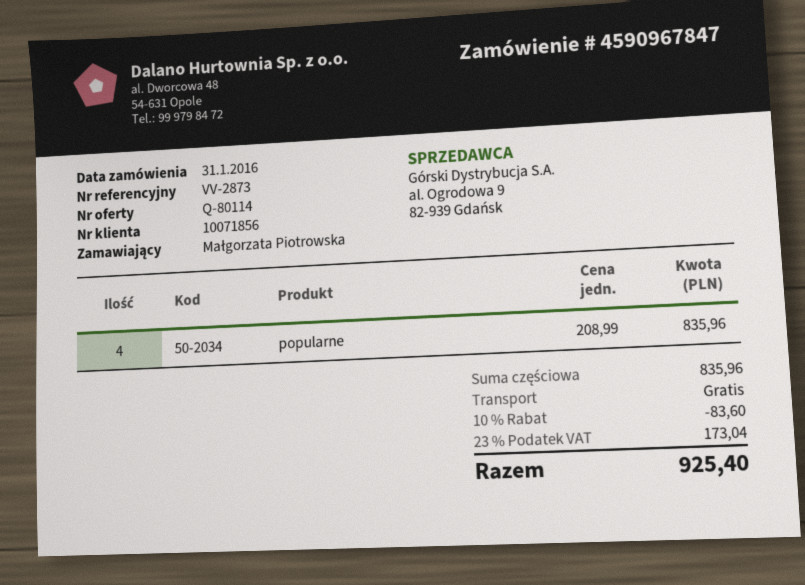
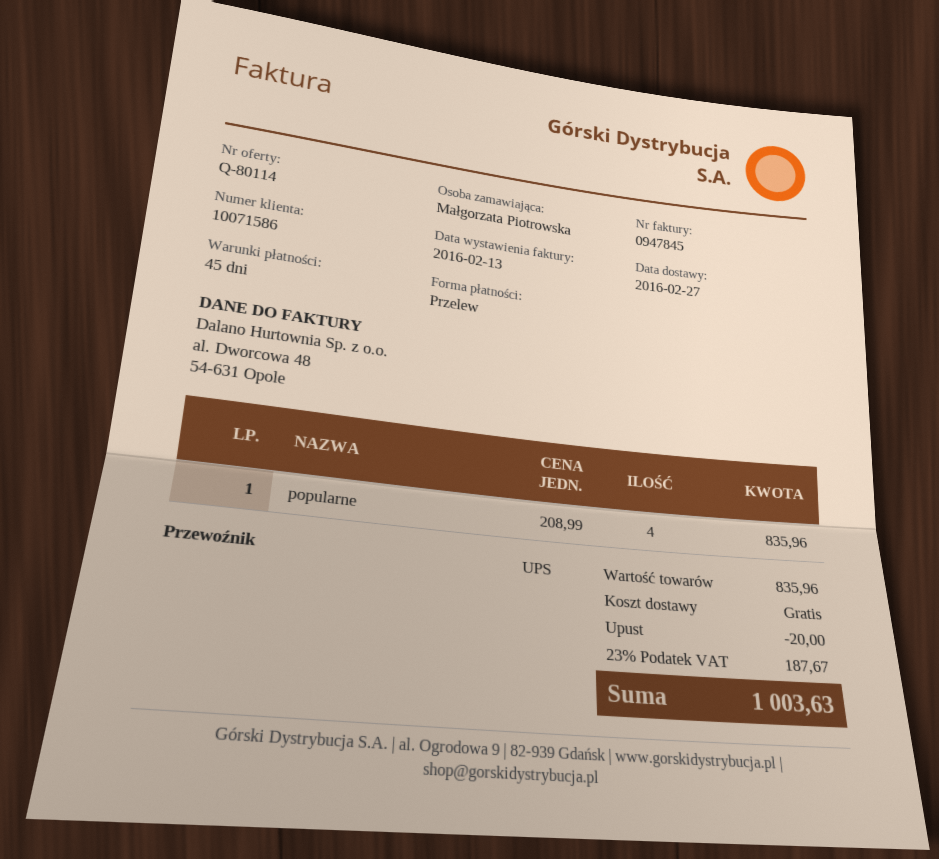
customer number: 10071856 -> 10071586
discount: 83.60 -> 20.00
tax: 23% = 173.04 -> 23% = 187.67
total: 925.40 -> 1003.63

